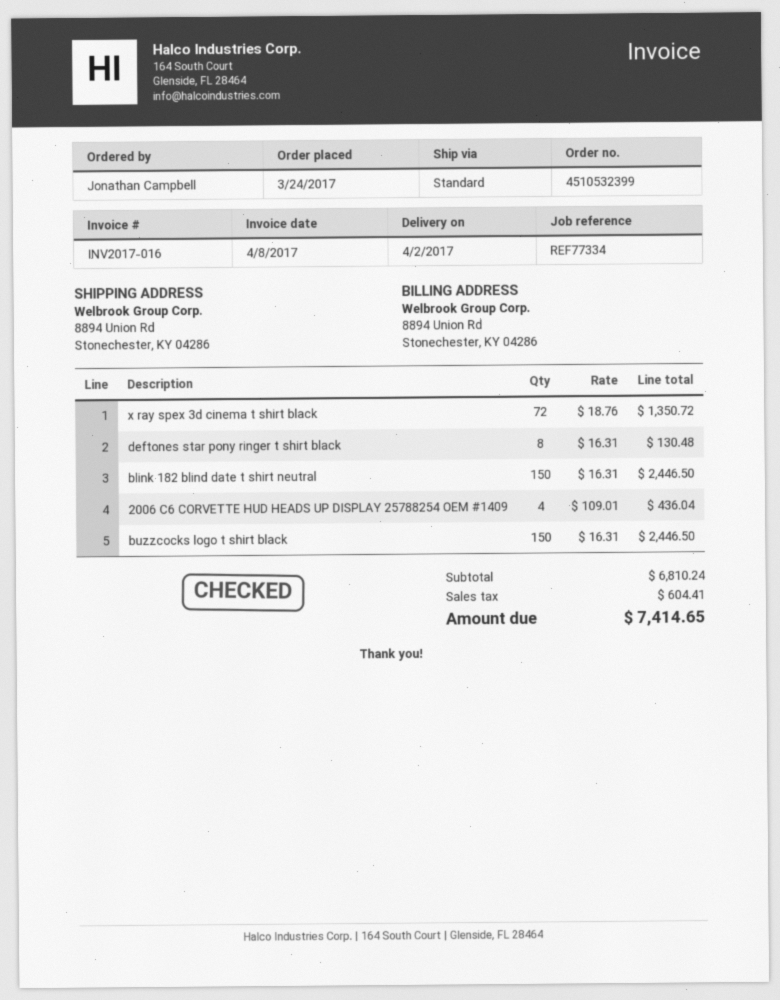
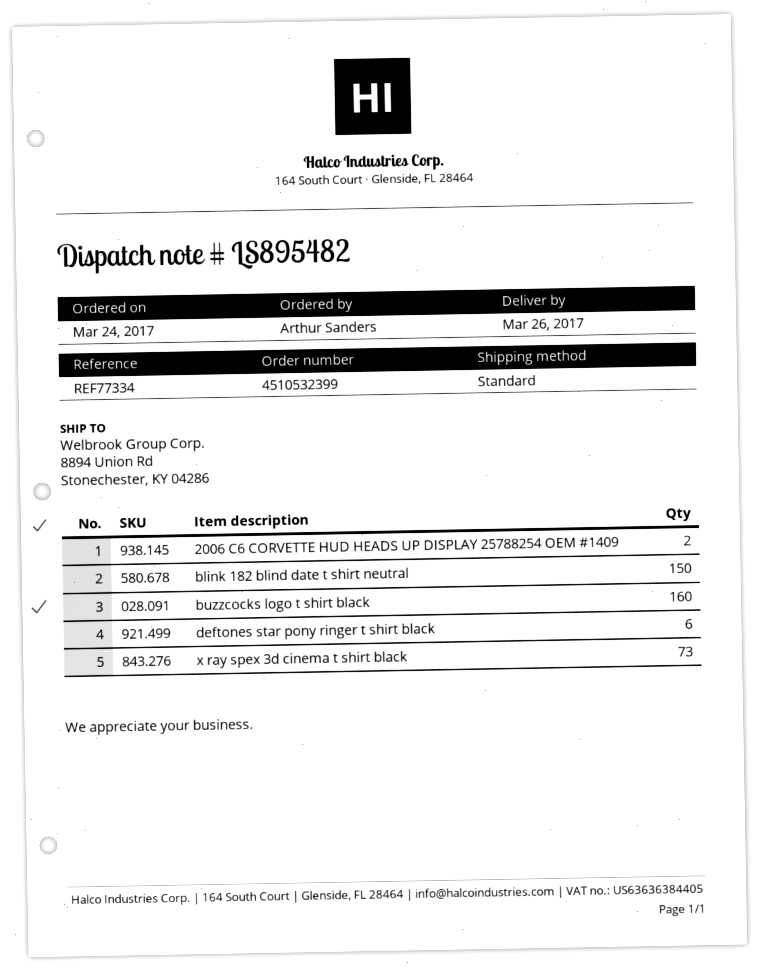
delivery date: 2017-04-02 -> 2017-03-26
ordered by: Jonathan Campbell -> Arthur Sanders
x ray spex 3d cinema t shirt black: 72 -> 73
deftones star pony ringer t shirt black: 8 -> 6
2006 C6 CORVETTE HUD HEADS UP DISPLAY 25788254 OEM #1409: 4 -> 2
buzzcocks logo t shirt black: 150 -> 160

